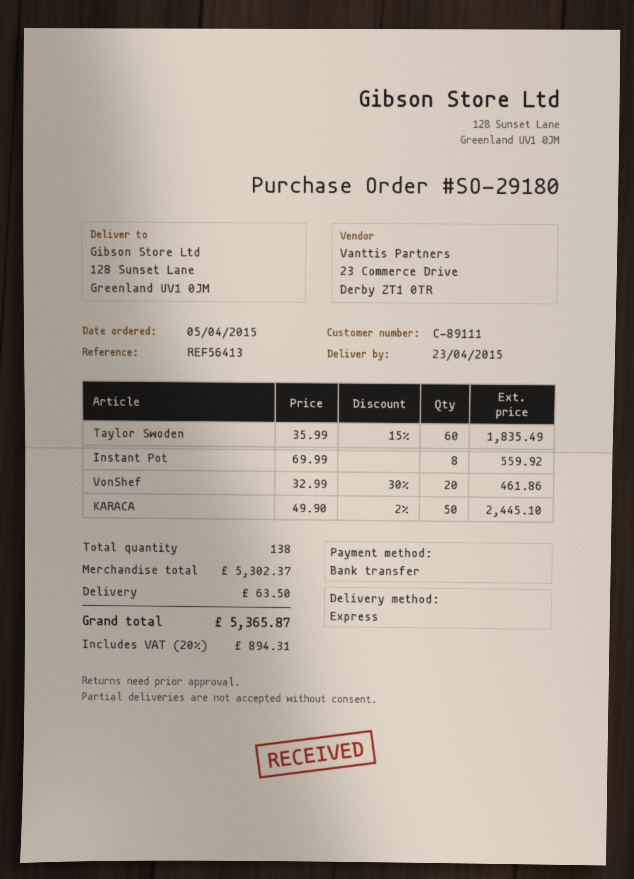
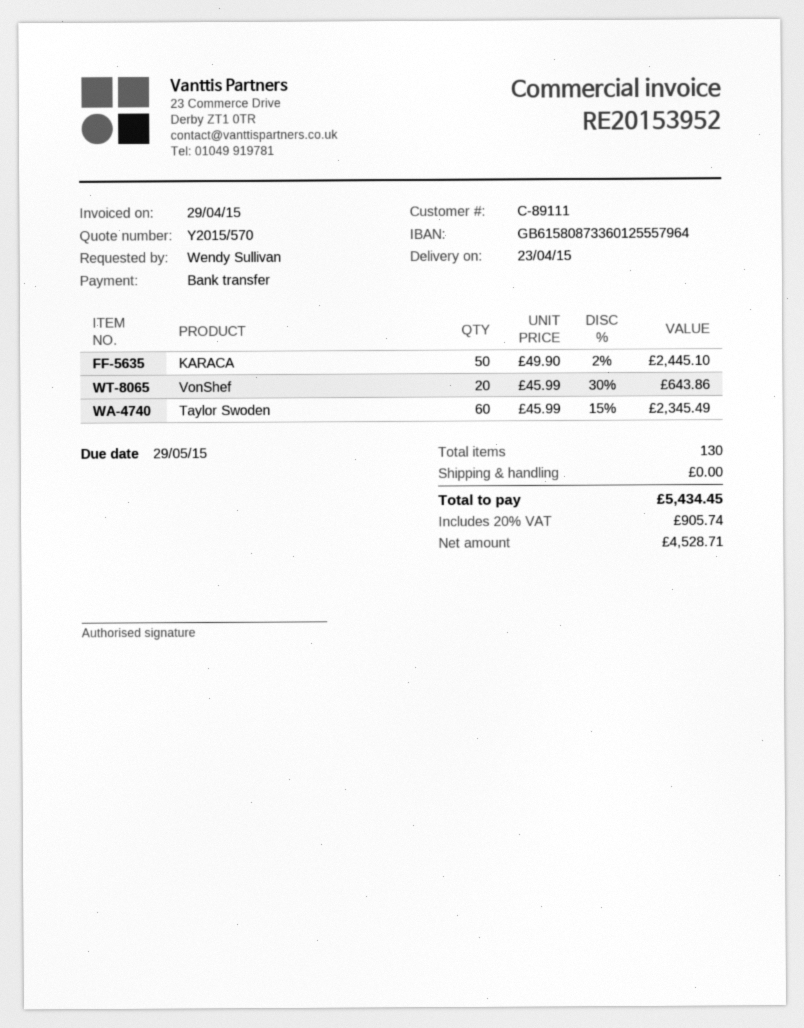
Taylor Swoden: 60 x 35.99 - 15% = 1835.49 -> 60 x 45.99 - 15% = 2345.49
Instant Pot: 8 x 69.99 = 559.92 -> none
VonShef: 20 x 32.99 - 30% = 461.86 -> 20 x 45.99 - 30% = 643.86
total quantity: 138 -> 130
shipping: 63.50 -> 0.00
tax: 20% = 894.31 -> 20% = 905.74
total: 5365.87 -> 5434.45

